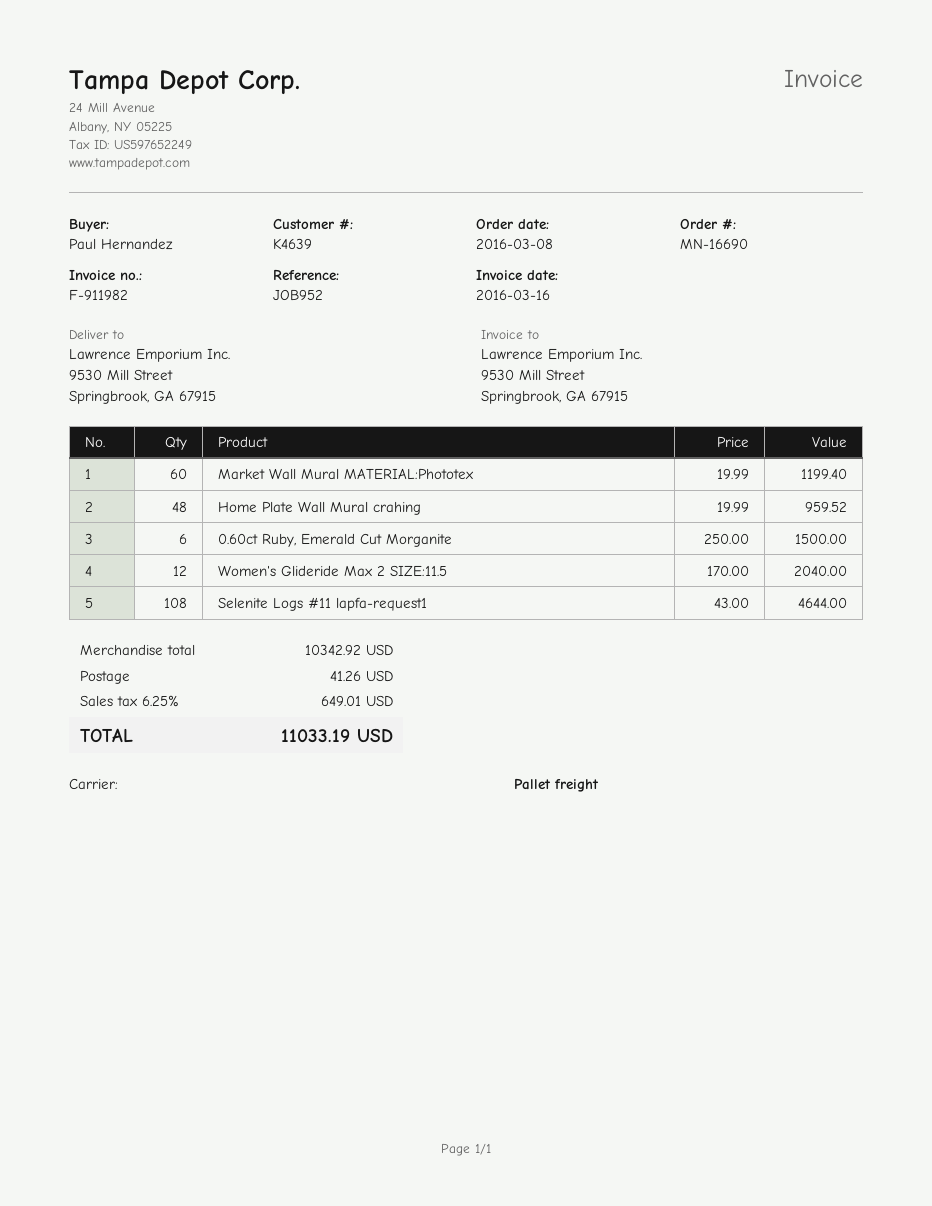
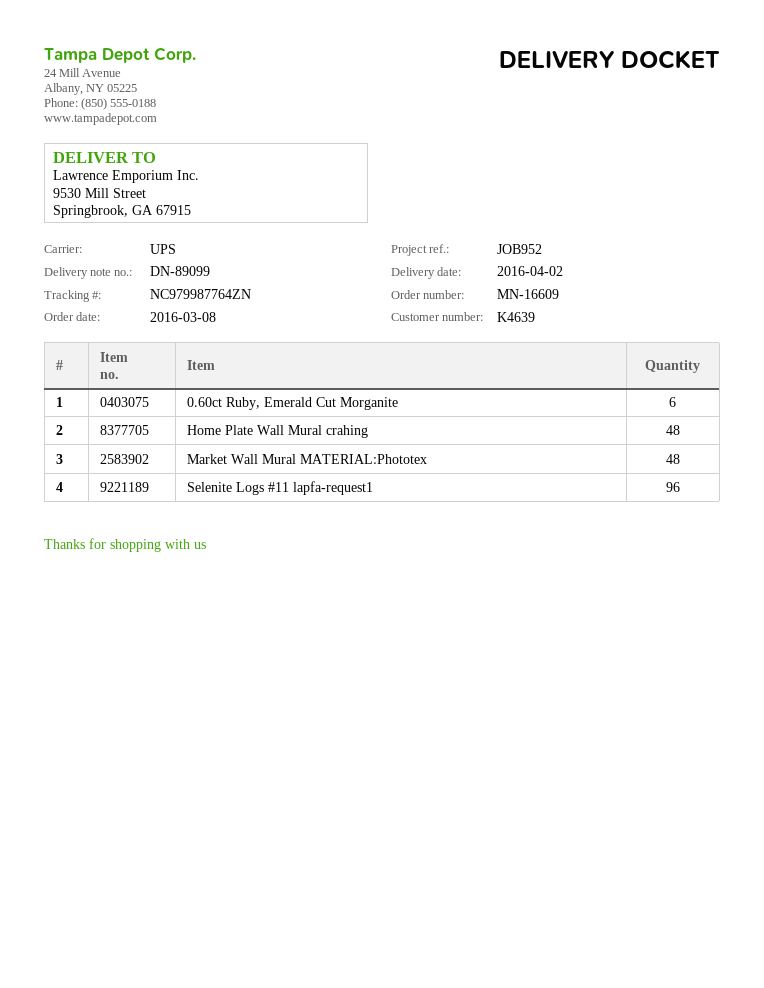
order number: MN-16690 -> MN-16609
shipping method: pallet freight -> UPS
Market Wall Mural MATERIAL:Phototex: 60 -> 48
Women's Glideride Max 2 SIZE:11.5: 12 -> none
Selenite Logs #11 lapfa-request1: 108 -> 96

